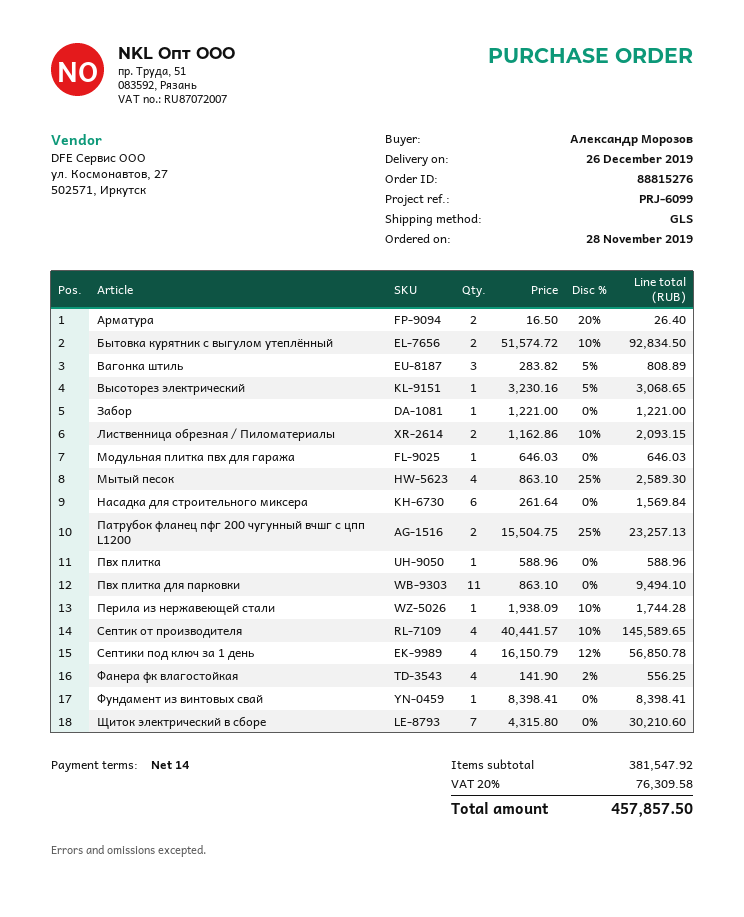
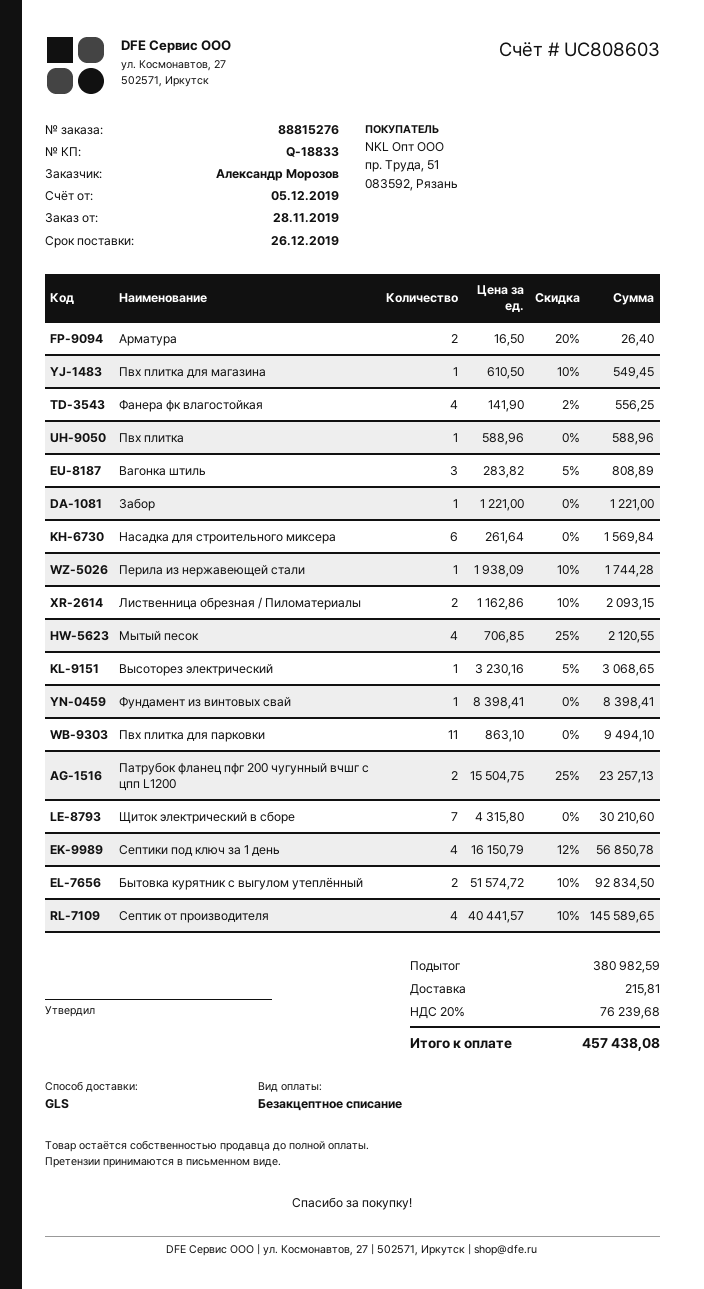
Модульная плитка пвх для гаража: 1 x 646.03 = 646.03 -> none
Мытый песок: 4 x 863.10 - 25% = 2589.30 -> 4 x 706.85 - 25% = 2120.55
Пвх плитка для магазина: none -> 1 x 610.50 - 10% = 549.45
subtotal: 381547.92 -> 380982.59
shipping: none -> 215.81
tax: 20% = 76309.58 -> 20% = 76239.68
total: 457857.50 -> 457438.08

